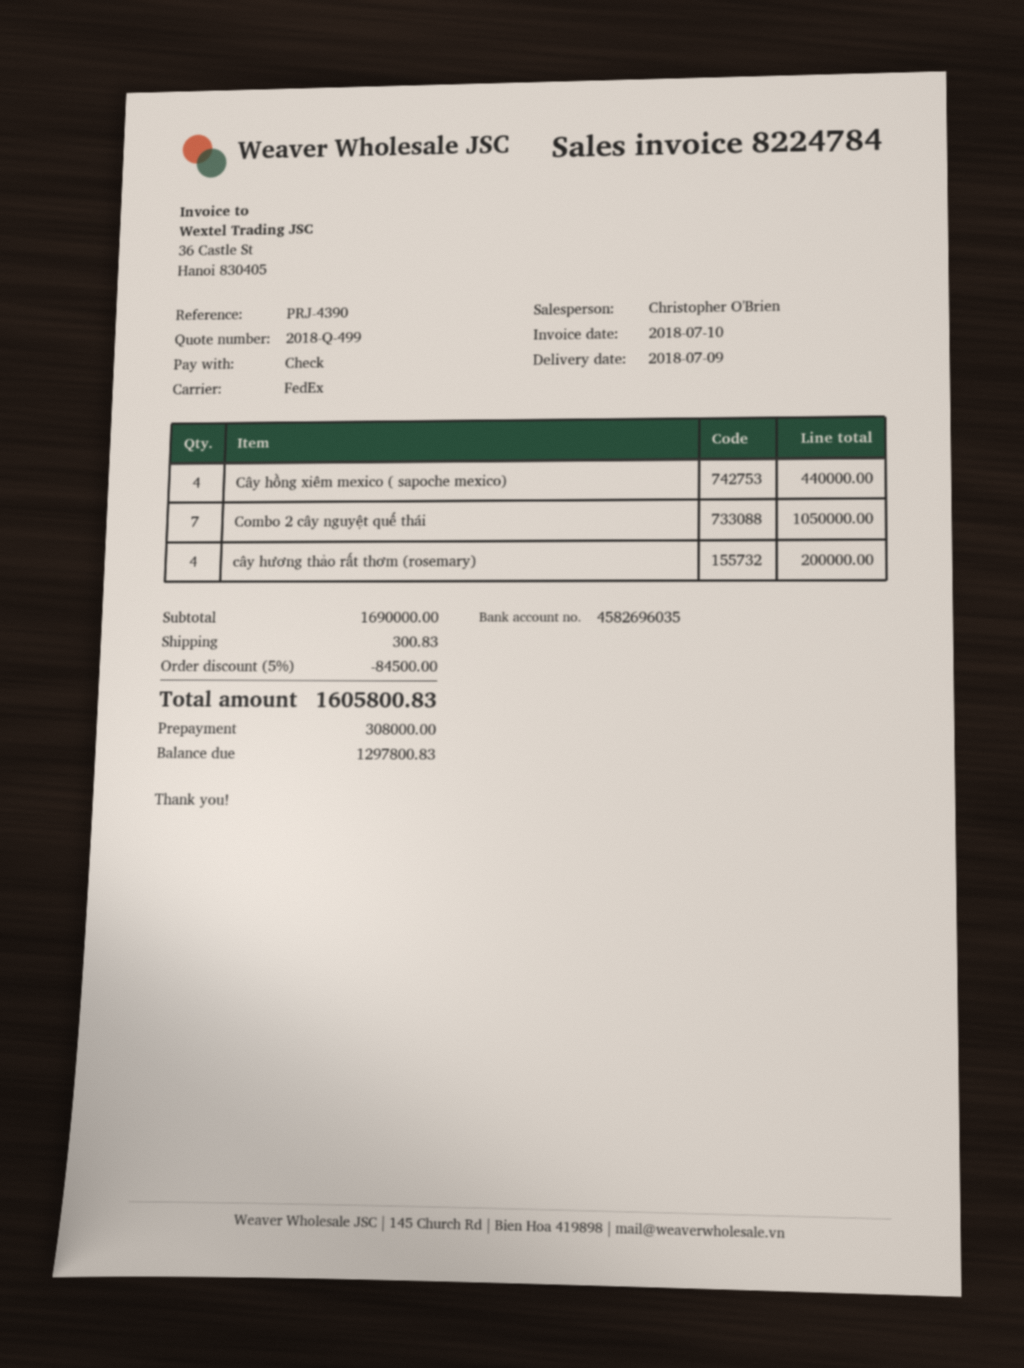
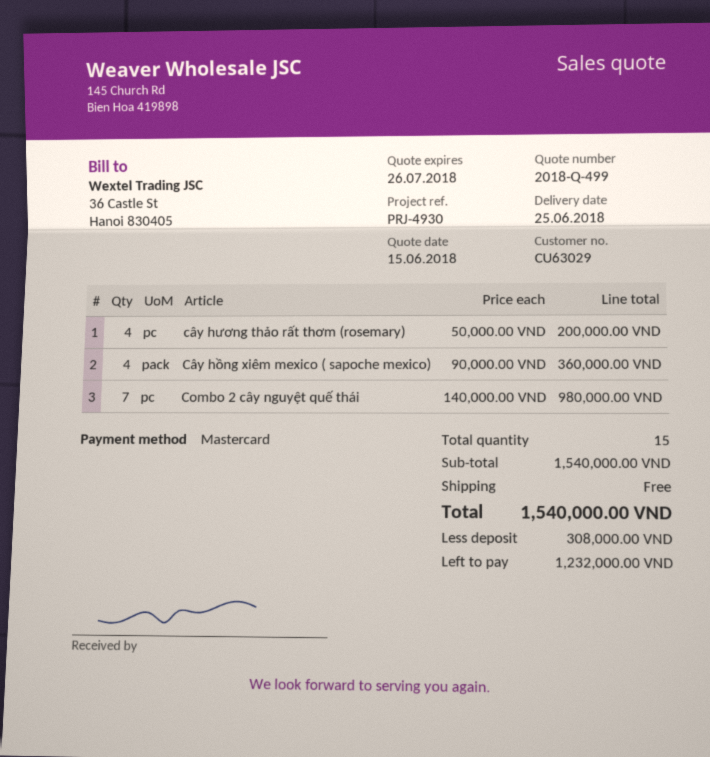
delivery date: 2018-07-09 -> 2018-06-25
reference: PRJ-4390 -> PRJ-4930
payment method: cheque -> Mastercard
Cây hồng xiêm mexico ( sapoche mexico): 4 for 440000.00 -> 4 for 360000.00
Combo 2 cây nguyệt quế thái: 7 for 1050000.00 -> 7 for 980000.00
subtotal: 1690000.00 -> 1540000.00
discount: 5% = 84500.00 -> none
shipping: 300.83 -> 0.00
total: 1605800.83 -> 1540000.00
balance: 1297800.83 -> 1232000.00

